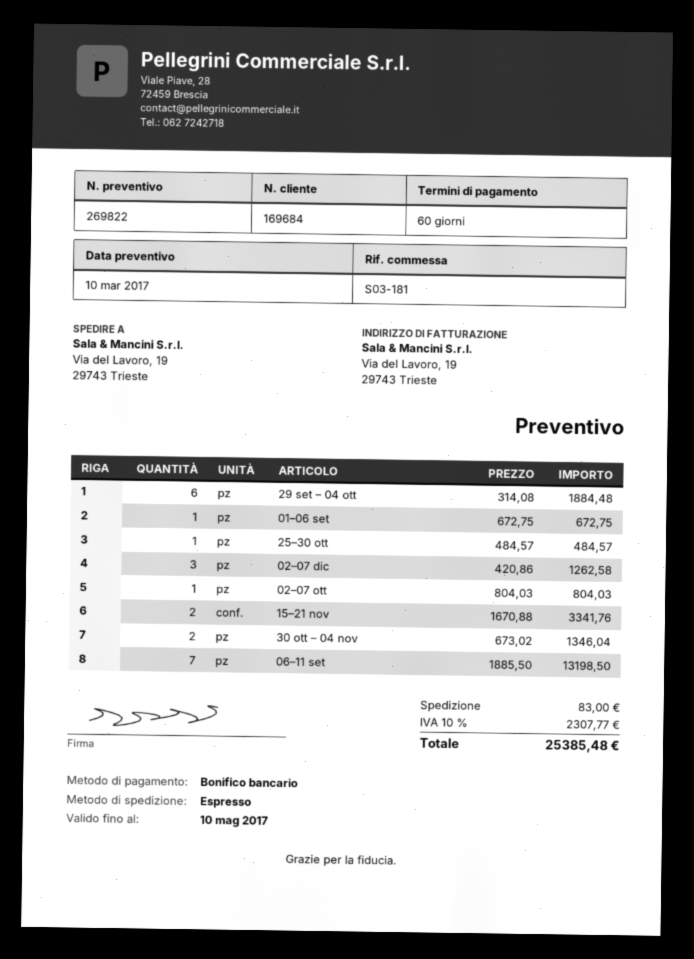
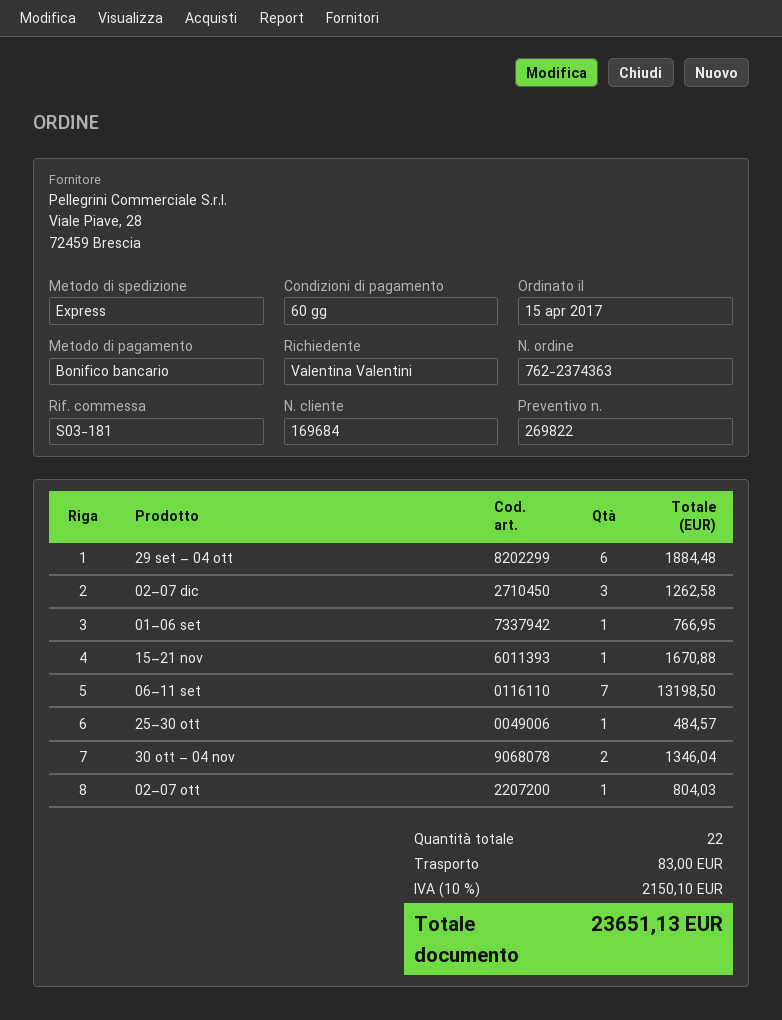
01–06 set: 1 for 672.75 -> 1 for 766.95
15–21 nov: 2 for 3341.76 -> 1 for 1670.88
tax: 10% = 2307.77 -> 10% = 2150.10
total: 25385.48 -> 23651.13

